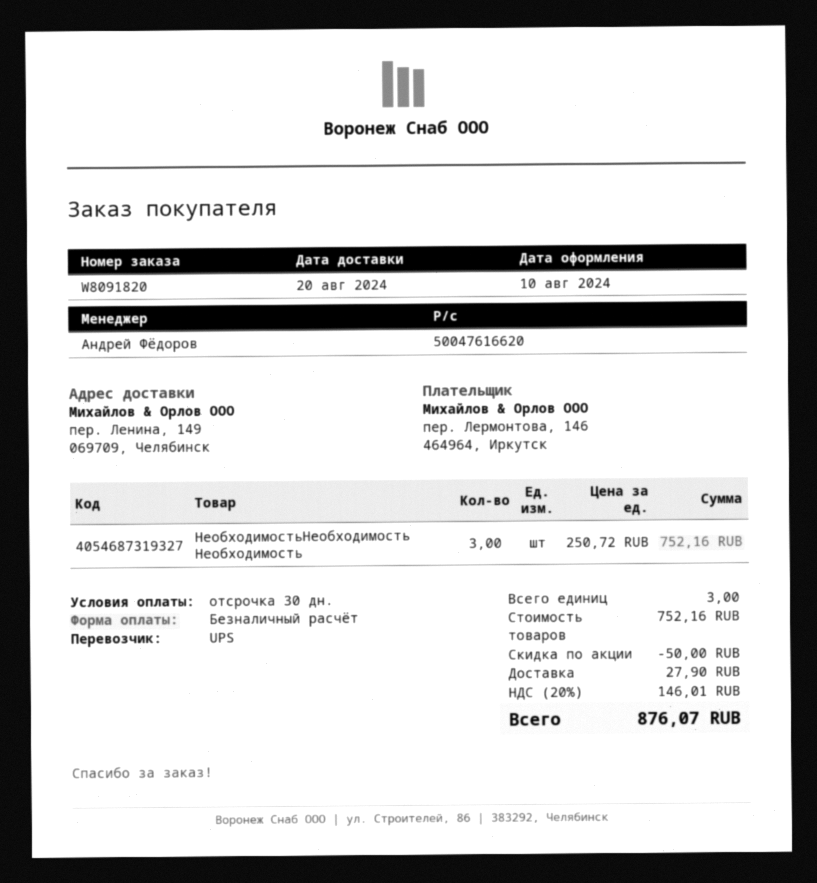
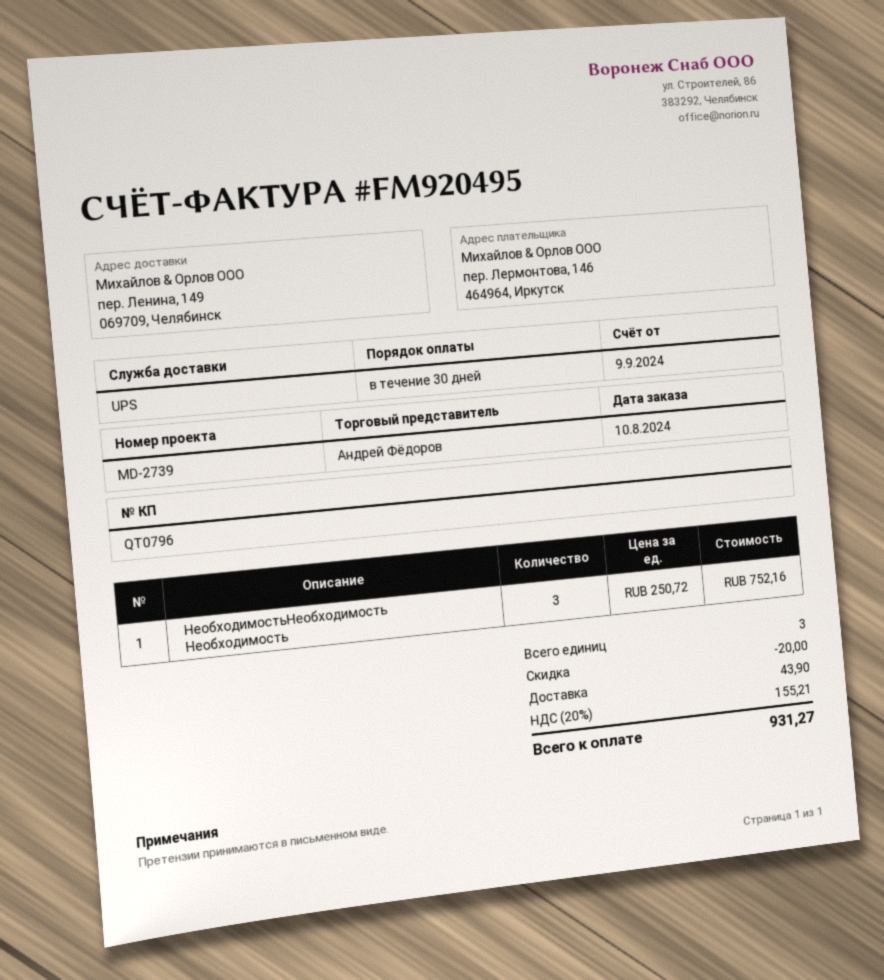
discount: 50.00 -> 20.00
shipping: 27.90 -> 43.90
tax: 20% = 146.01 -> 20% = 155.21
total: 876.07 -> 931.27

